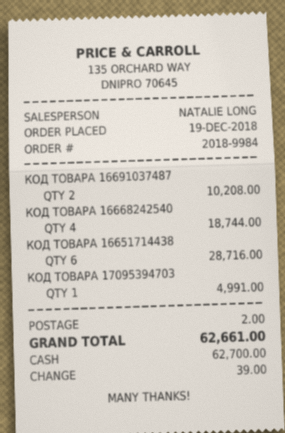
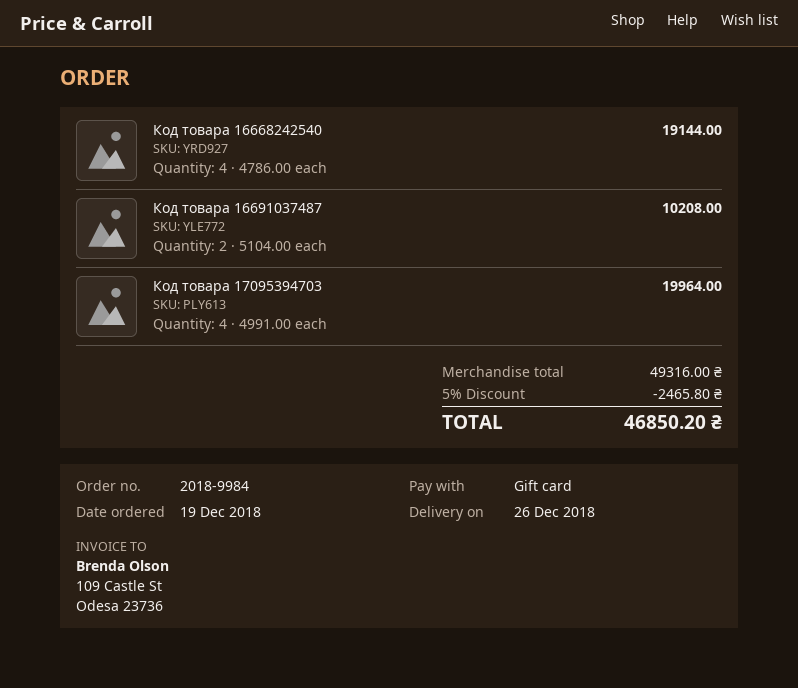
payment method: cash -> gift card
КОД ТОВАРА 16668242540: 4 for 18744.00 -> 4 for 19144.00
КОД ТОВАРА 16651714438: 6 for 28716.00 -> none
КОД ТОВАРА 17095394703: 1 for 4991.00 -> 4 for 19964.00
discount: none -> 5% = 2465.80
shipping: 2.00 -> none
total: 62661.00 -> 46850.20

